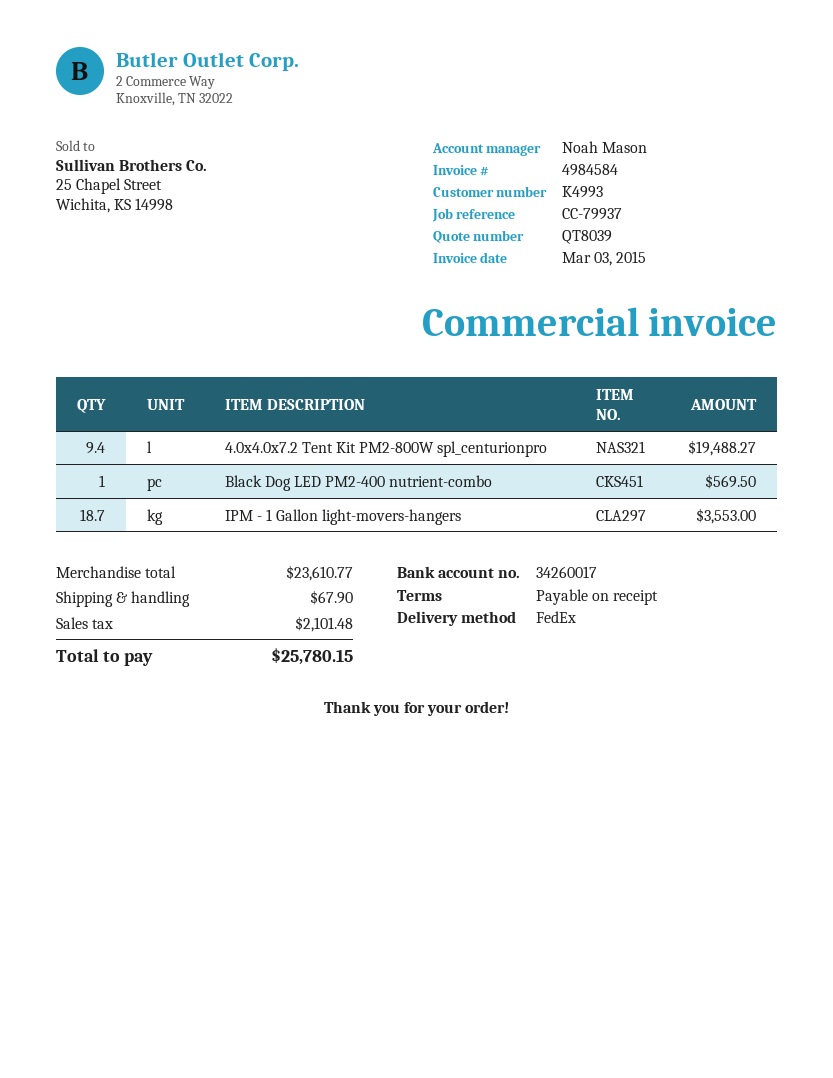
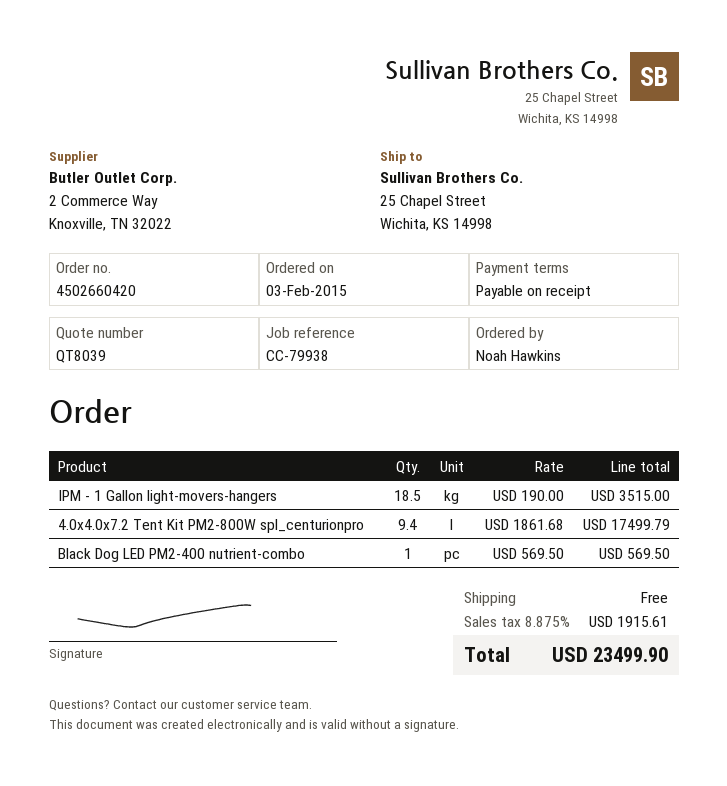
reference: CC-79937 -> CC-79938
4.0x4.0x7.2 Tent Kit PM2-800W spl_centurionpro: 9.4 for 19488.27 -> 9.4 for 17499.79
IPM - 1 Gallon light-movers-hangers: 18.7 for 3553.00 -> 18.5 for 3515.00
shipping: 67.90 -> 0.00
tax: 2101.48 -> 1915.61
total: 25780.15 -> 23499.90

